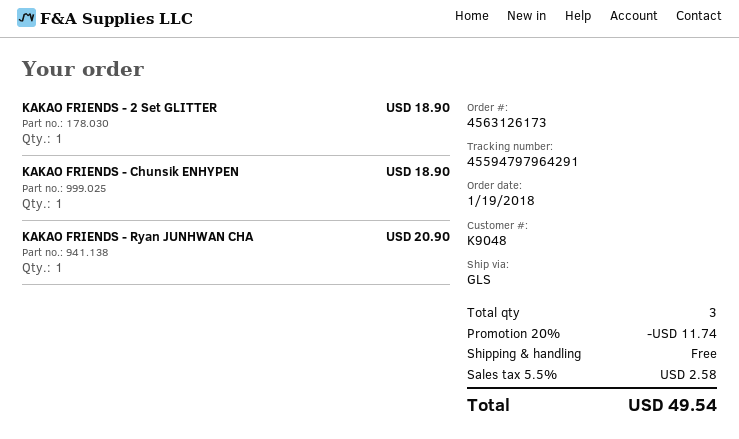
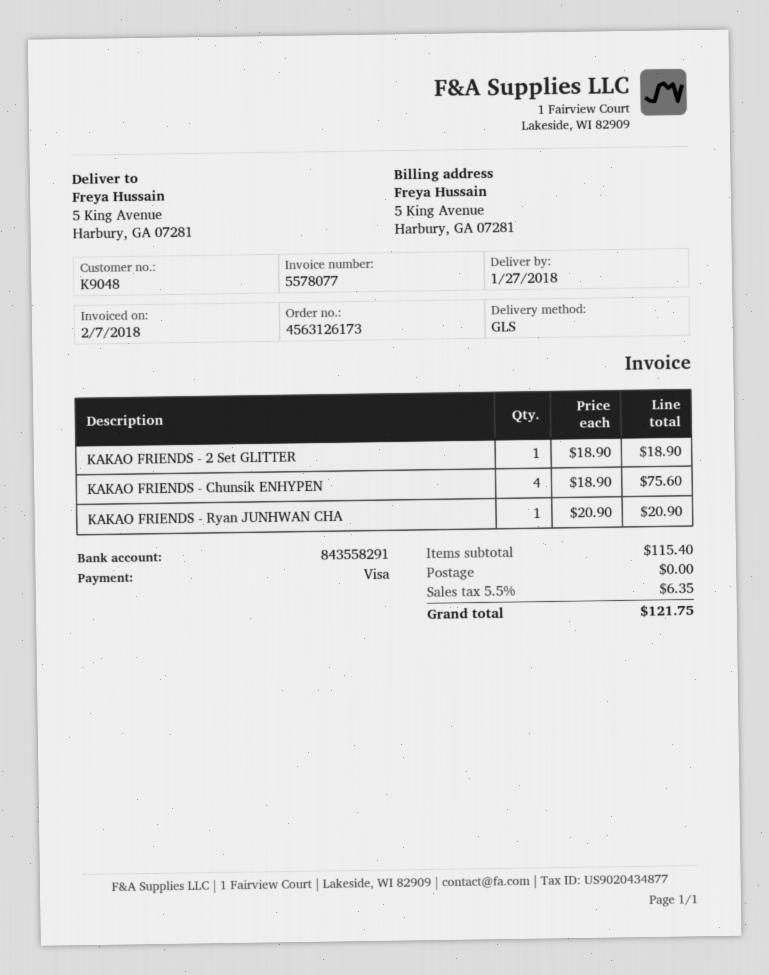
KAKAO FRIENDS - Chunsik ENHYPEN: 1 for 18.90 -> 4 for 75.60
discount: 20% = 11.74 -> none
tax: 5.5% = 2.58 -> 5.5% = 6.35
total: 49.54 -> 121.75

